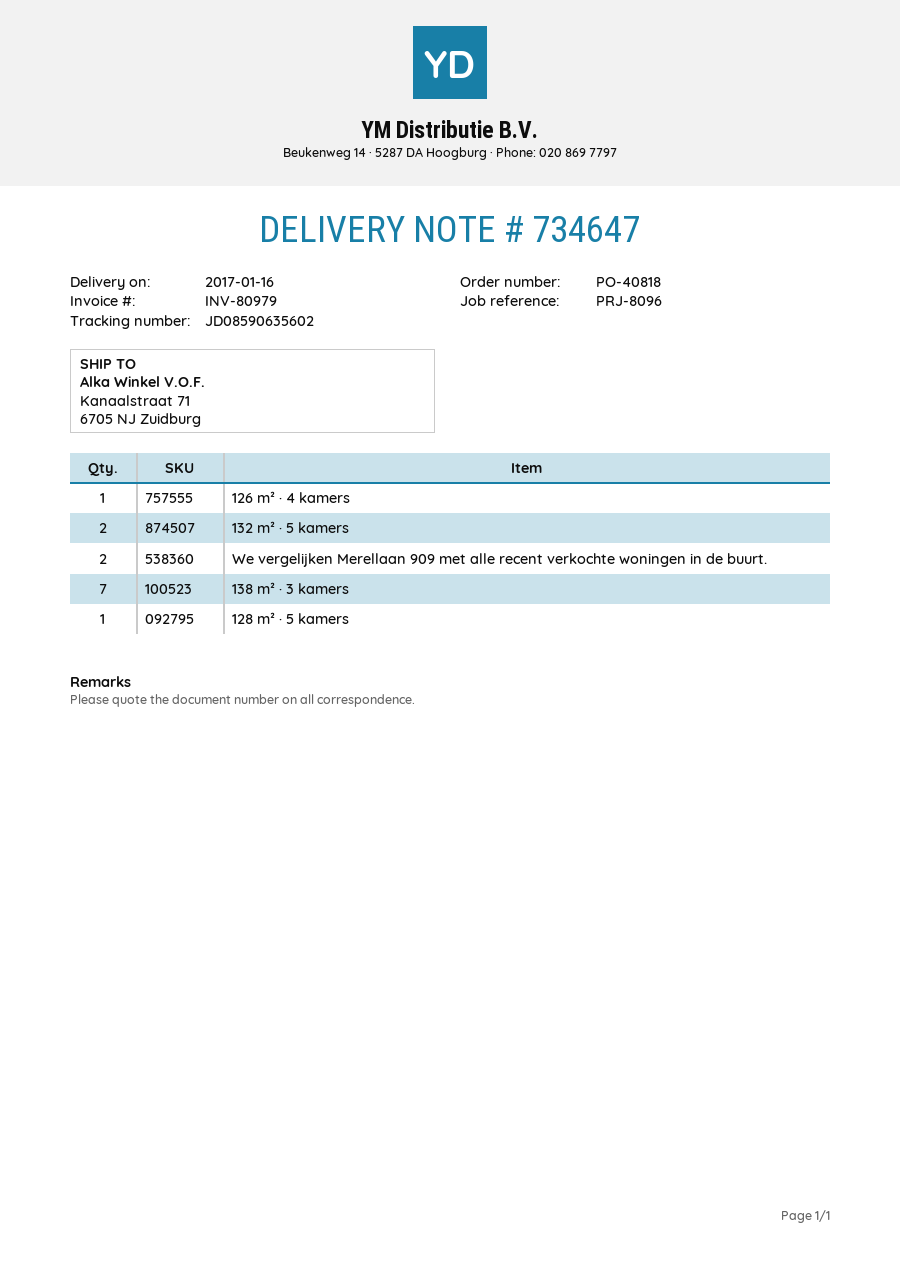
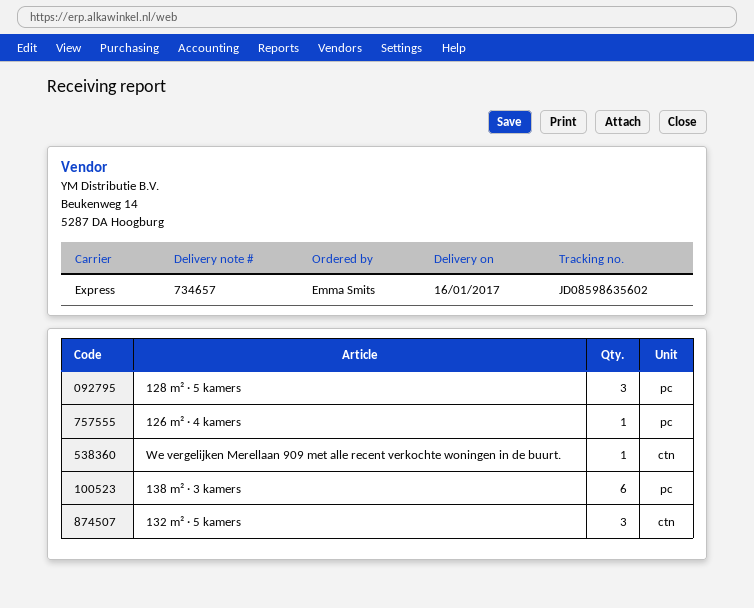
delivery note number: 734647 -> 734657
tracking number: JD08590635602 -> JD08598635602
132 m² · 5 kamers: 2 -> 3
We vergelijken Merellaan 909 met alle recent verkochte woningen in de buurt.: 2 -> 1
138 m² · 3 kamers: 7 -> 6
128 m² · 5 kamers: 1 -> 3

